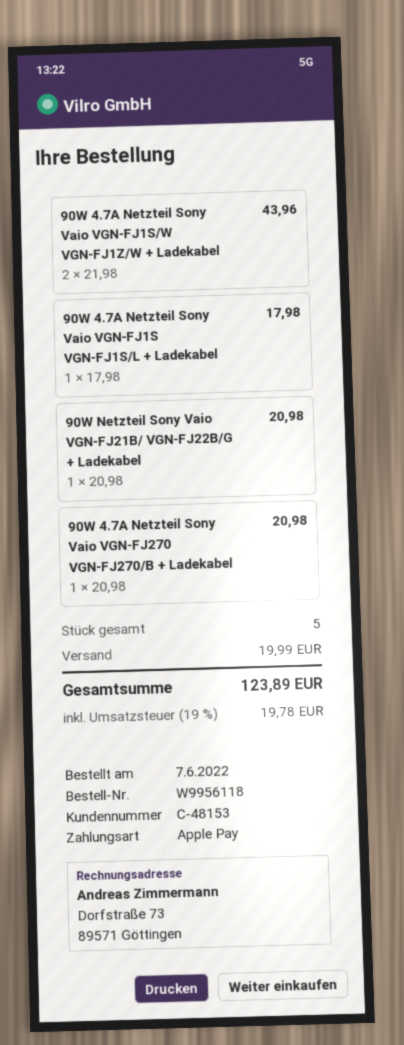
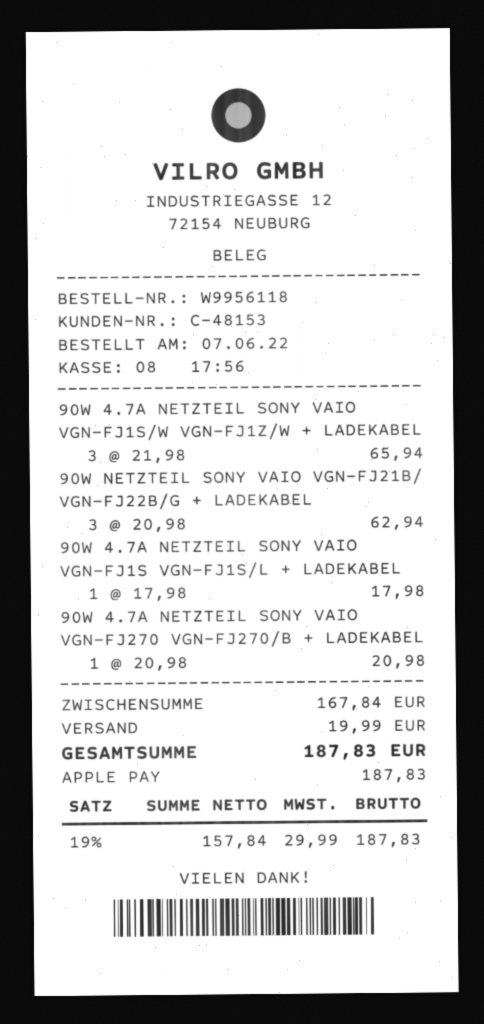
90W 4.7A Netzteil Sony Vaio VGN-FJ1S/W VGN-FJ1Z/W + Ladekabel: 2 x 21.98 = 43.96 -> 3 x 21.98 = 65.94
90W Netzteil Sony Vaio VGN-FJ21B/ VGN-FJ22B/G + Ladekabel: 1 x 20.98 = 20.98 -> 3 x 20.98 = 62.94
tax: 19% = 19.78 -> 19% = 29.99
total: 123.89 -> 187.83

